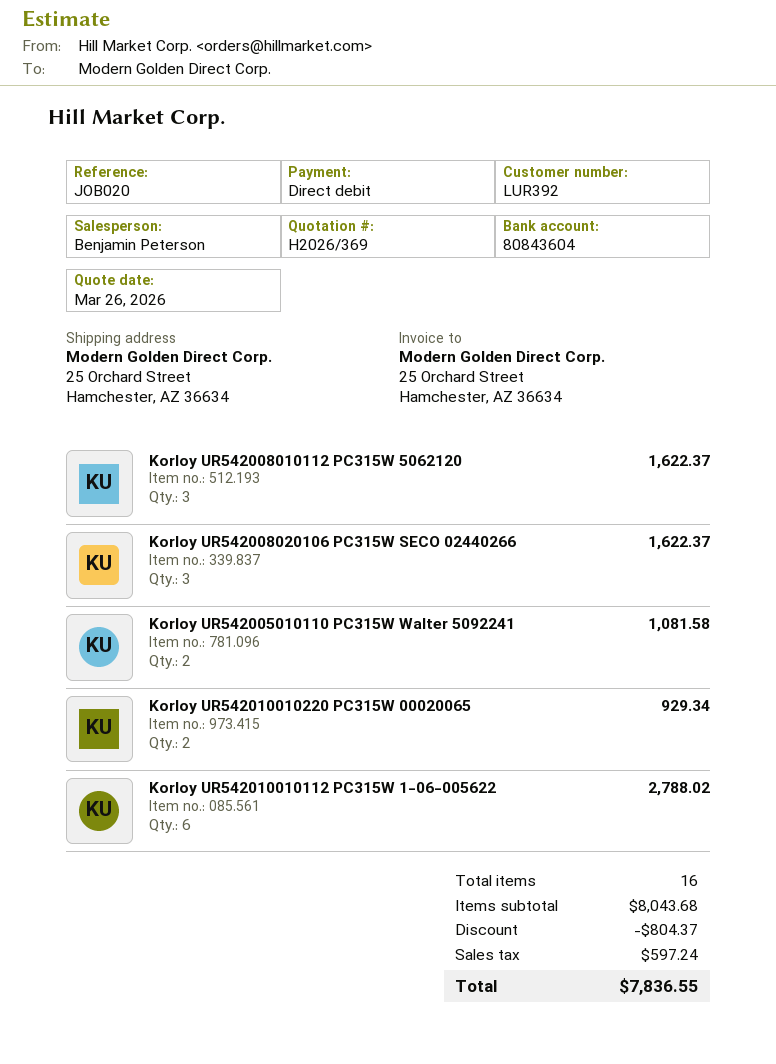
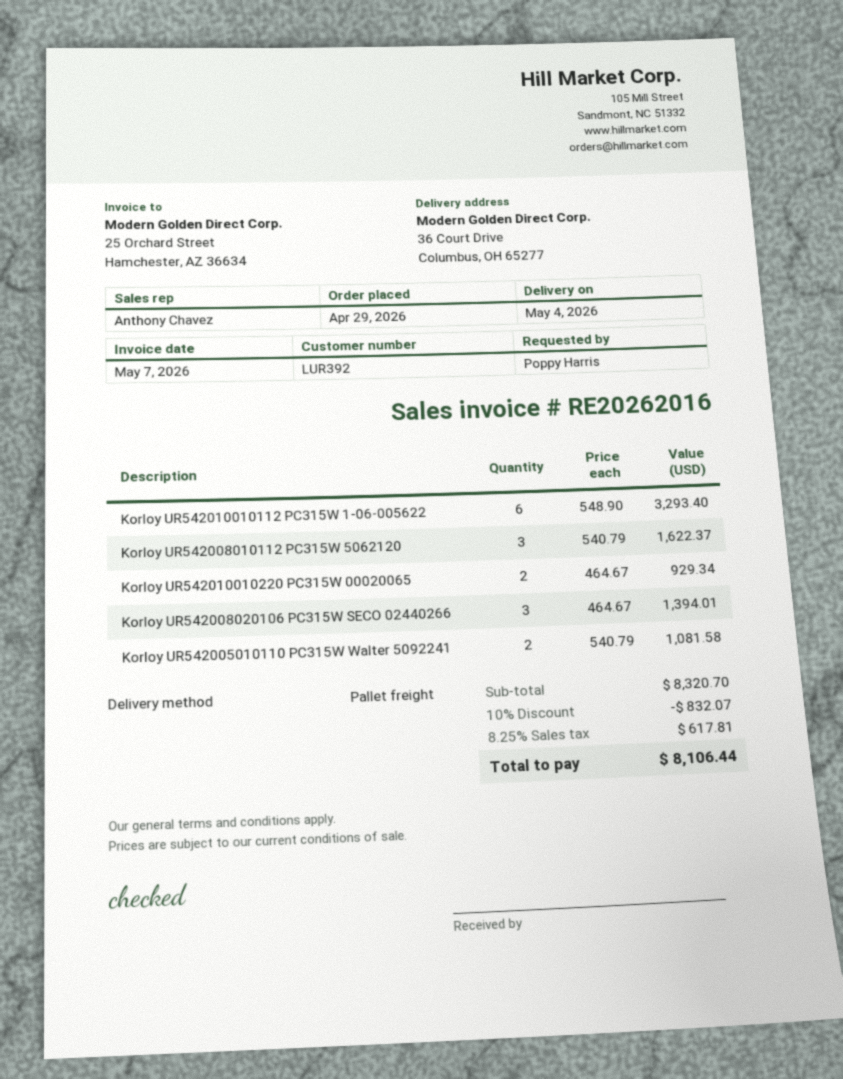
sales rep: Benjamin Peterson -> Anthony Chavez
ship to: 25 Orchard Street, Hamchester, AZ 36634 -> 36 Court Drive, Columbus, OH 65277
Korloy UR542008020106 PC315W SECO 02440266: 3 for 1622.37 -> 3 for 1394.01
Korloy UR542010010112 PC315W 1-06-005622: 6 for 2788.02 -> 6 for 3293.40
subtotal: 8043.68 -> 8320.70
discount: 804.37 -> 832.07
tax: 597.24 -> 617.81
total: 7836.55 -> 8106.44

